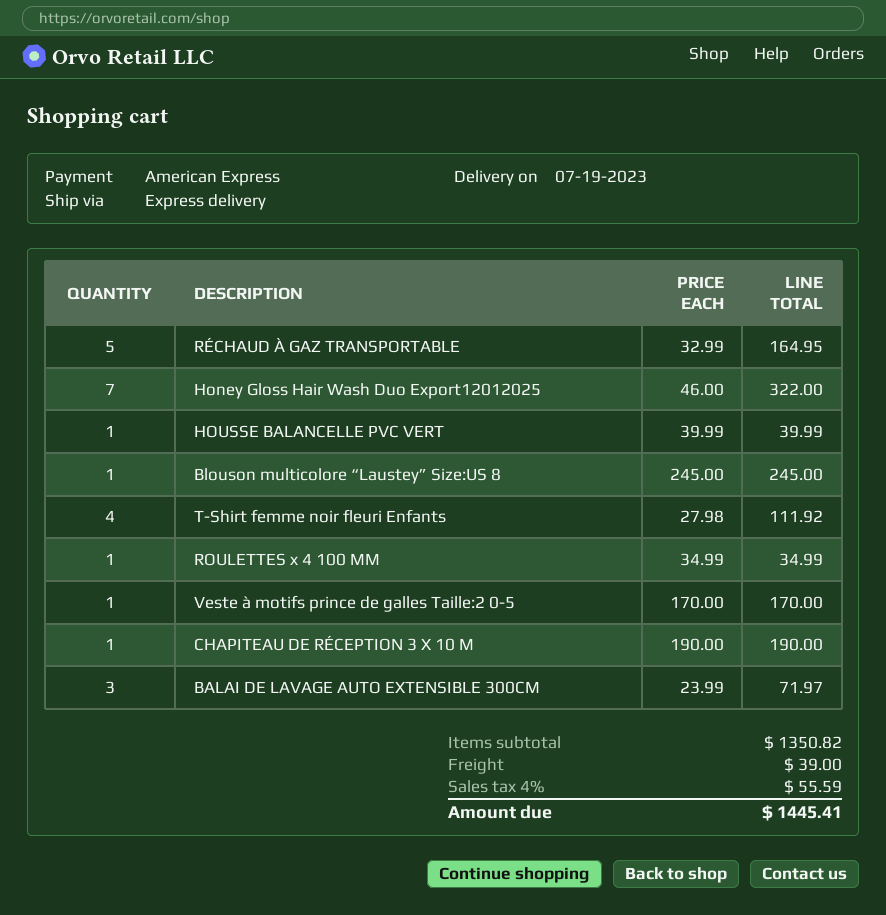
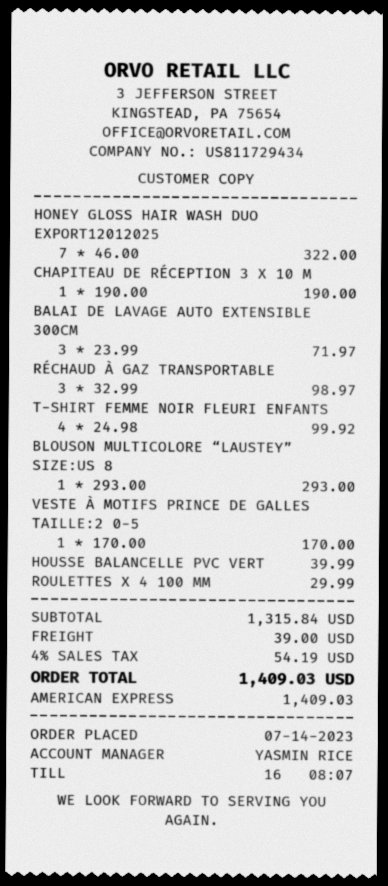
RÉCHAUD À GAZ TRANSPORTABLE: 5 x 32.99 = 164.95 -> 3 x 32.99 = 98.97
Blouson multicolore “Laustey” Size:US 8: 1 x 245.00 = 245.00 -> 1 x 293.00 = 293.00
T-Shirt femme noir fleuri Enfants: 4 x 27.98 = 111.92 -> 4 x 24.98 = 99.92
ROULETTES x 4 100 MM: 1 x 34.99 = 34.99 -> 1 x 29.99 = 29.99
subtotal: 1350.82 -> 1315.84
tax: 4% = 55.59 -> 4% = 54.19
total: 1445.41 -> 1409.03

